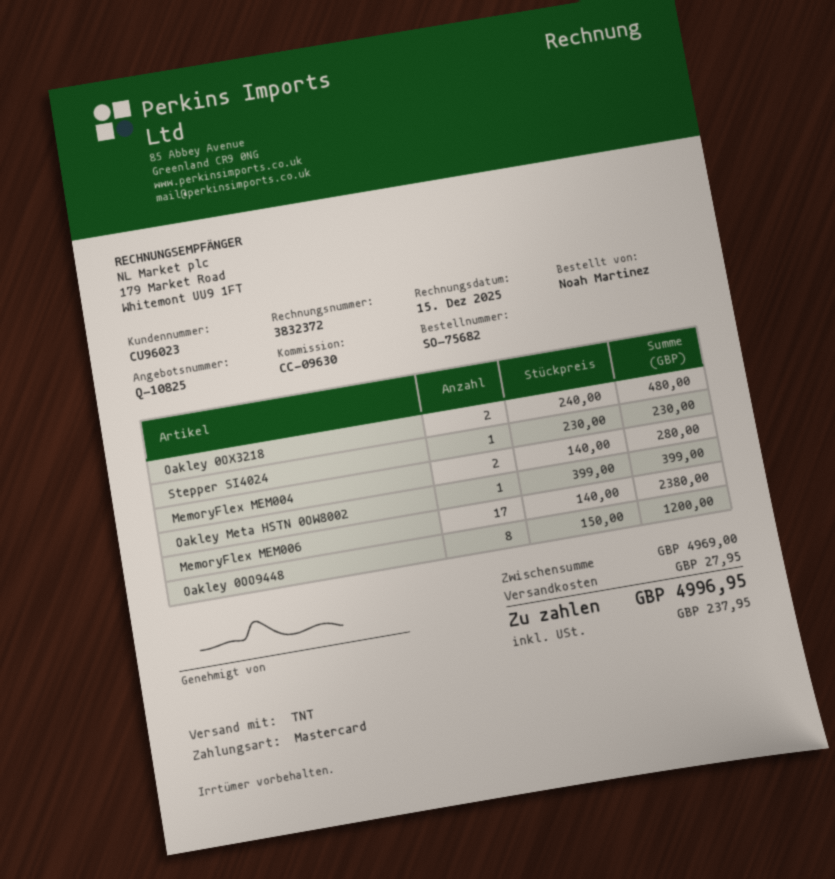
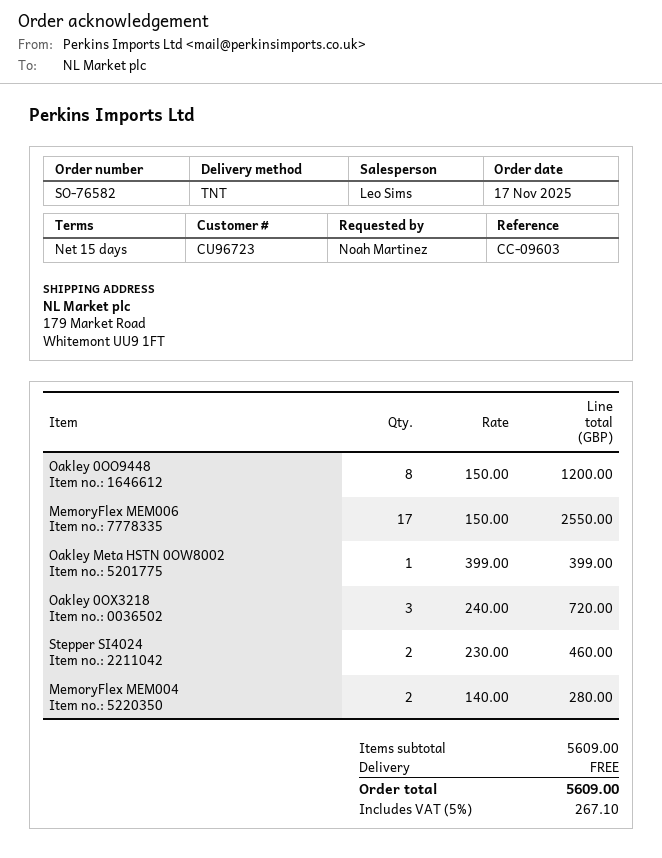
order number: SO-75682 -> SO-76582
customer number: CU96023 -> CU96723
reference: CC-09630 -> CC-09603
Oakley 0OX3218: 2 x 240.00 = 480.00 -> 3 x 240.00 = 720.00
Stepper SI4024: 1 x 230.00 = 230.00 -> 2 x 230.00 = 460.00
MemoryFlex MEM006: 17 x 140.00 = 2380.00 -> 17 x 150.00 = 2550.00
subtotal: 4969.00 -> 5609.00
shipping: 27.95 -> 0.00
tax: 237.95 -> 267.10
total: 4996.95 -> 5609.00

